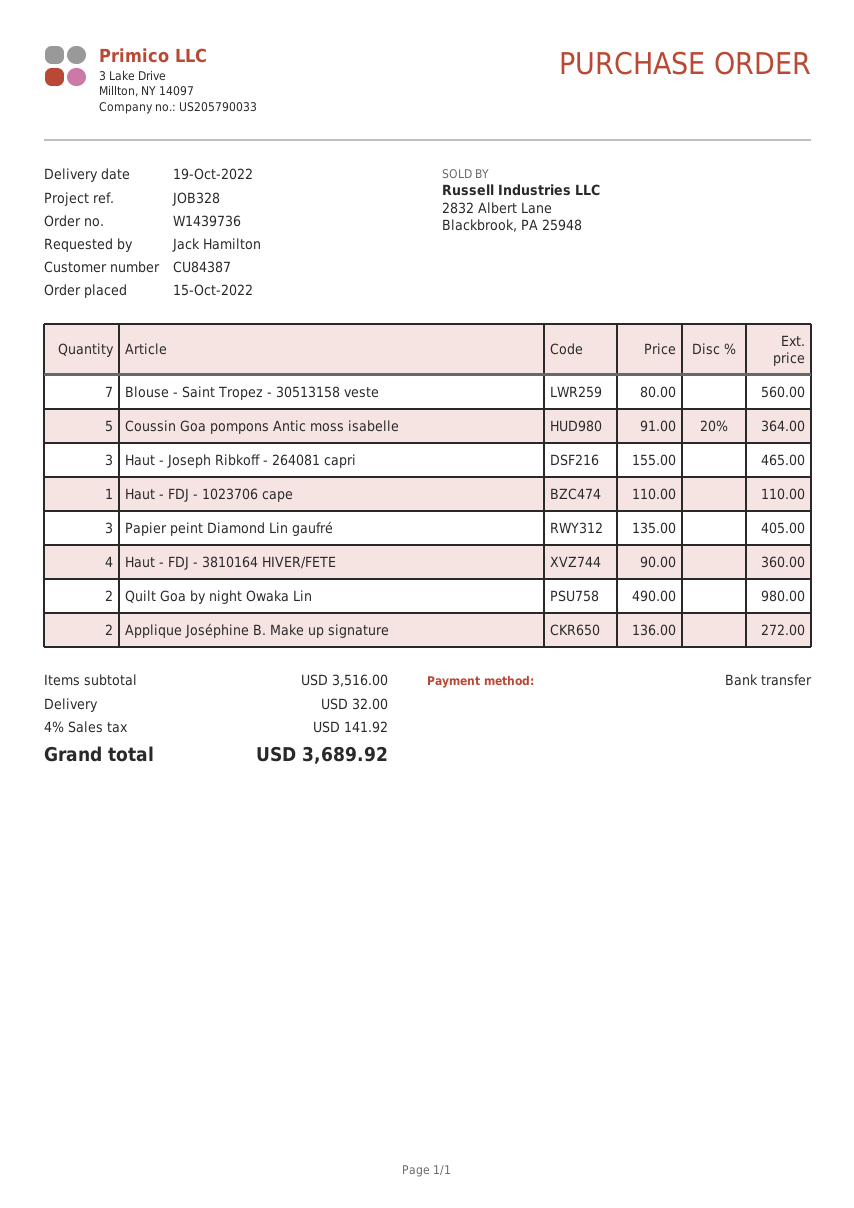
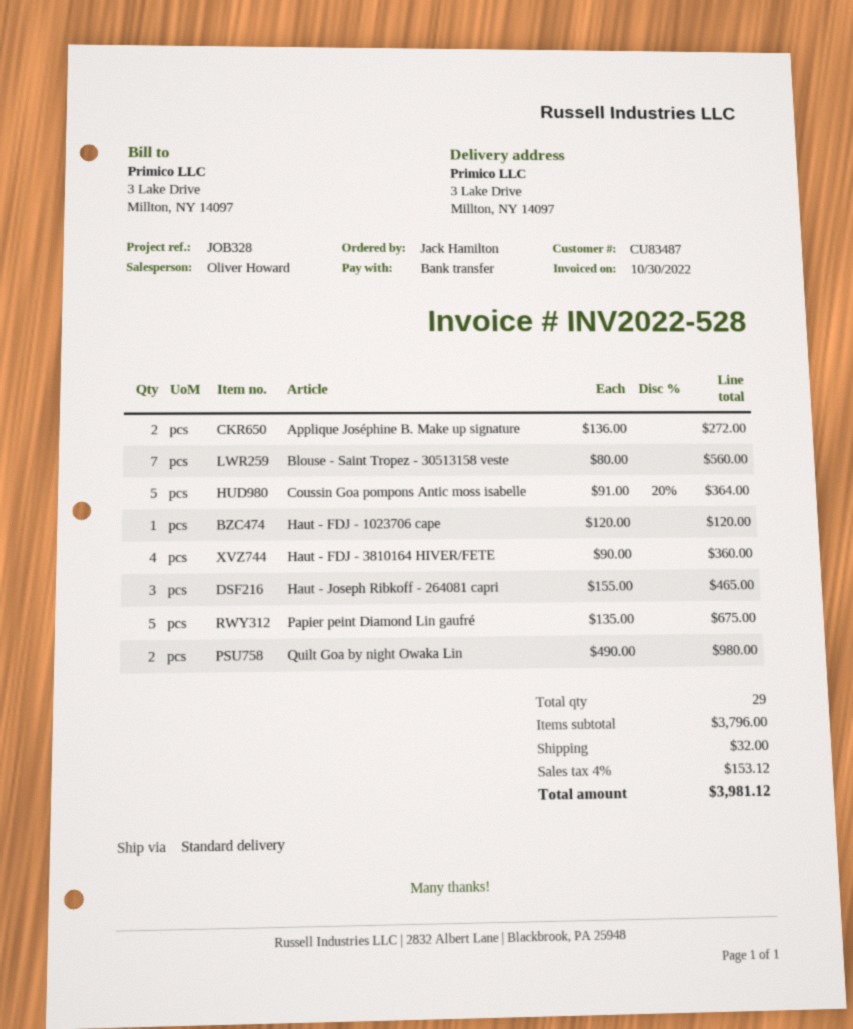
customer number: CU84387 -> CU83487
Haut - FDJ - 1023706 cape: 1 x 110.00 = 110.00 -> 1 x 120.00 = 120.00
Papier peint Diamond Lin gaufré: 3 x 135.00 = 405.00 -> 5 x 135.00 = 675.00
subtotal: 3516.00 -> 3796.00
tax: 4% = 141.92 -> 4% = 153.12
total: 3689.92 -> 3981.12

